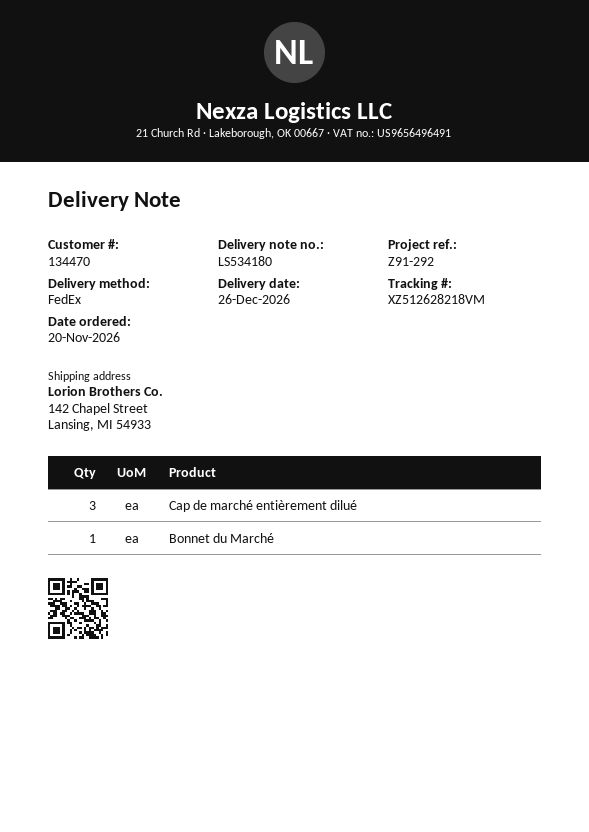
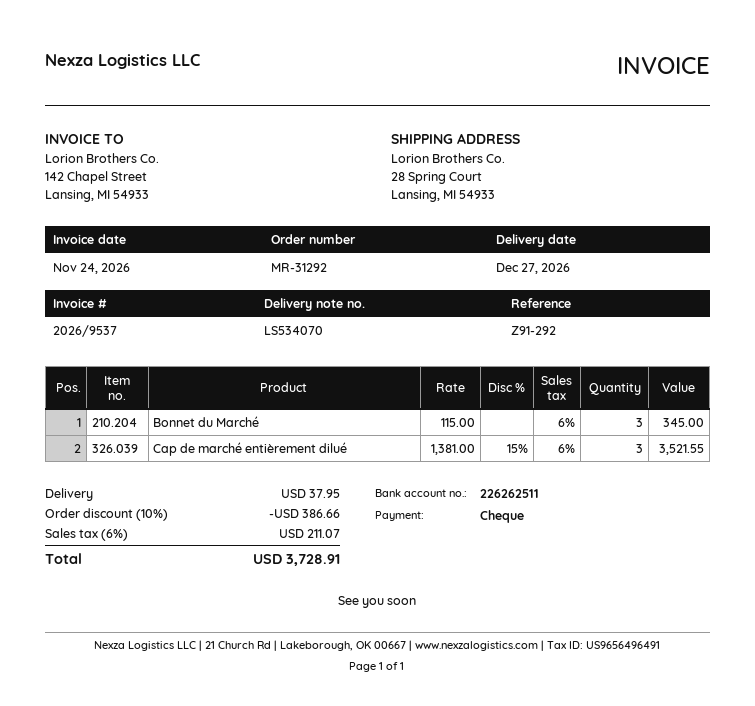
delivery note number: LS534180 -> LS534070
delivery date: 2026-12-26 -> 2026-12-27
ship to: 142 Chapel Street, Lansing, MI 54933 -> 28 Spring Court, Lansing, MI 54933
Bonnet du Marché: 1 -> 3

